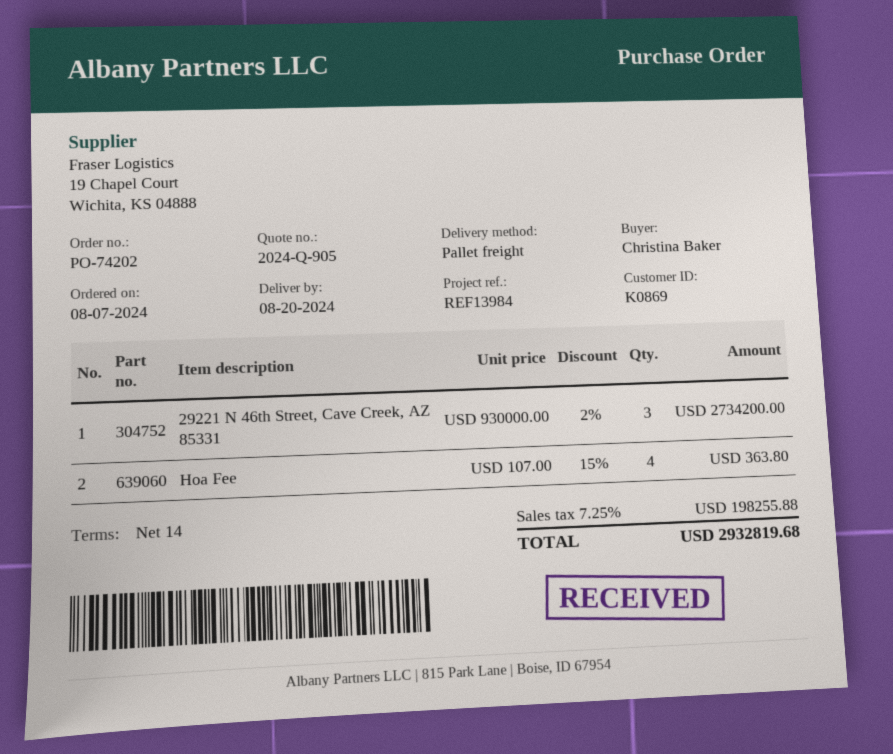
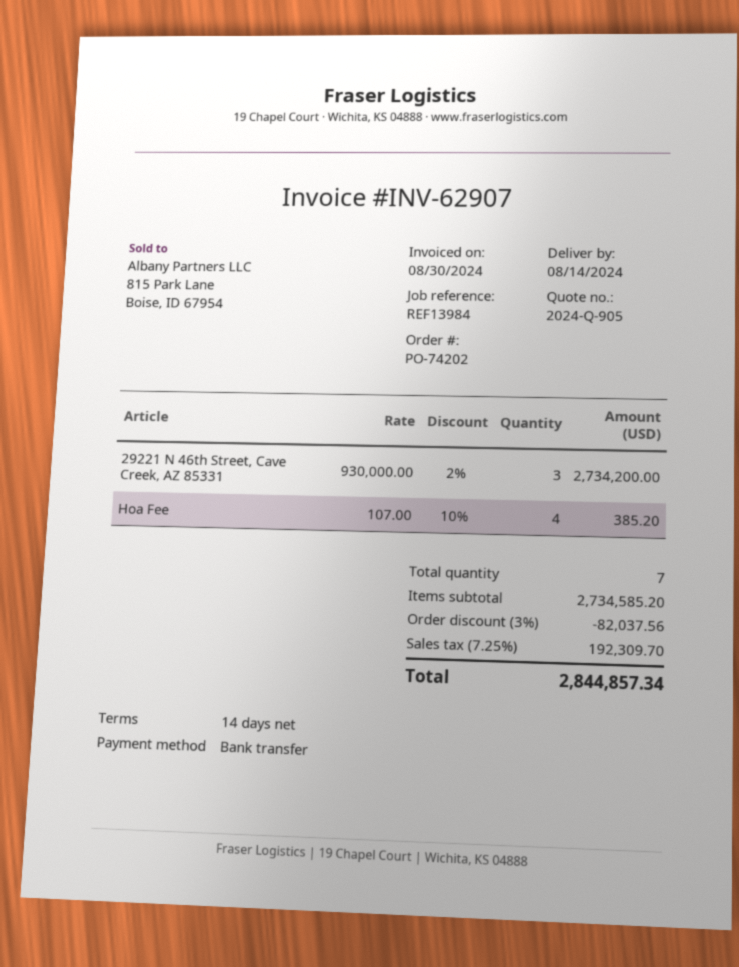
delivery date: 2024-08-20 -> 2024-08-14
Hoa Fee: 4 x 107.00 - 15% = 363.80 -> 4 x 107.00 - 10% = 385.20
discount: none -> 3% = 82037.56
tax: 7.25% = 198255.88 -> 7.25% = 192309.70
total: 2932819.68 -> 2844857.34

